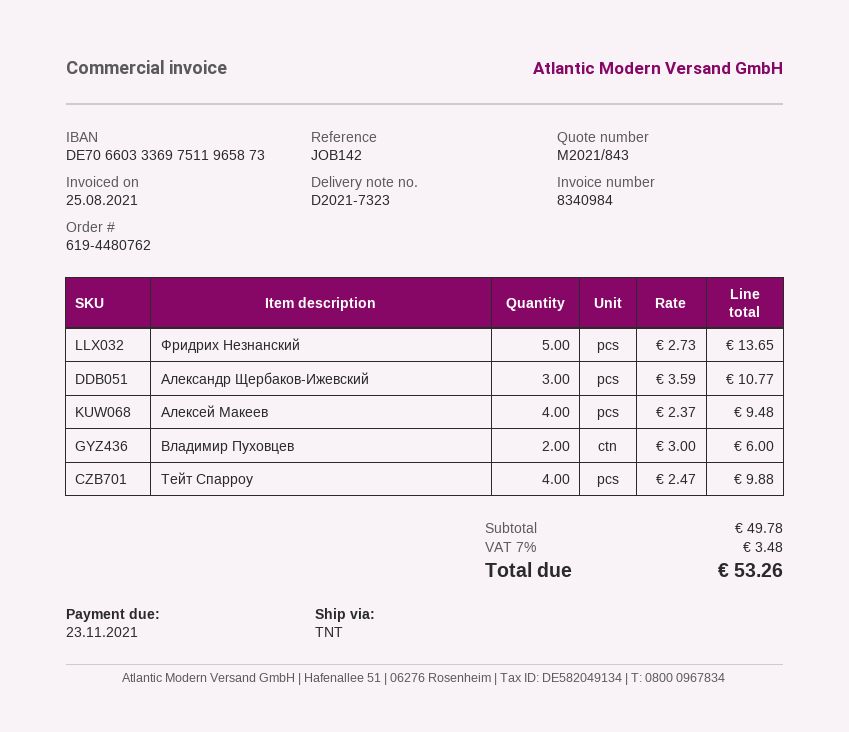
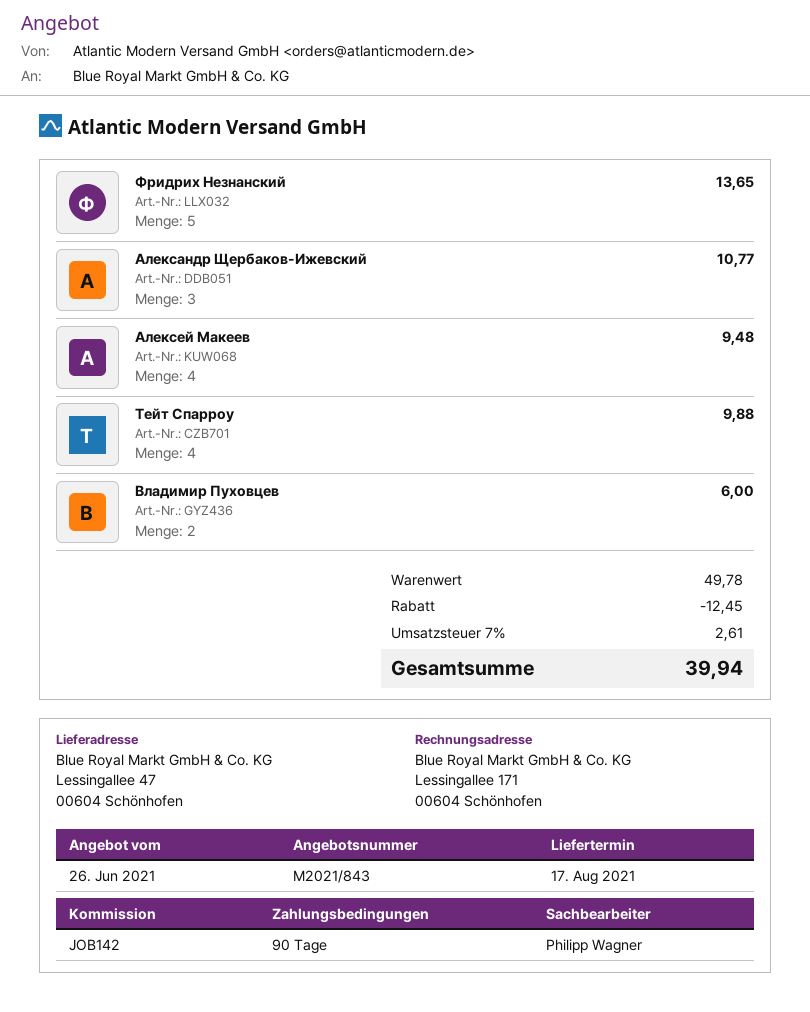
discount: none -> 12.45
tax: 7% = 3.48 -> 7% = 2.61
total: 53.26 -> 39.94

